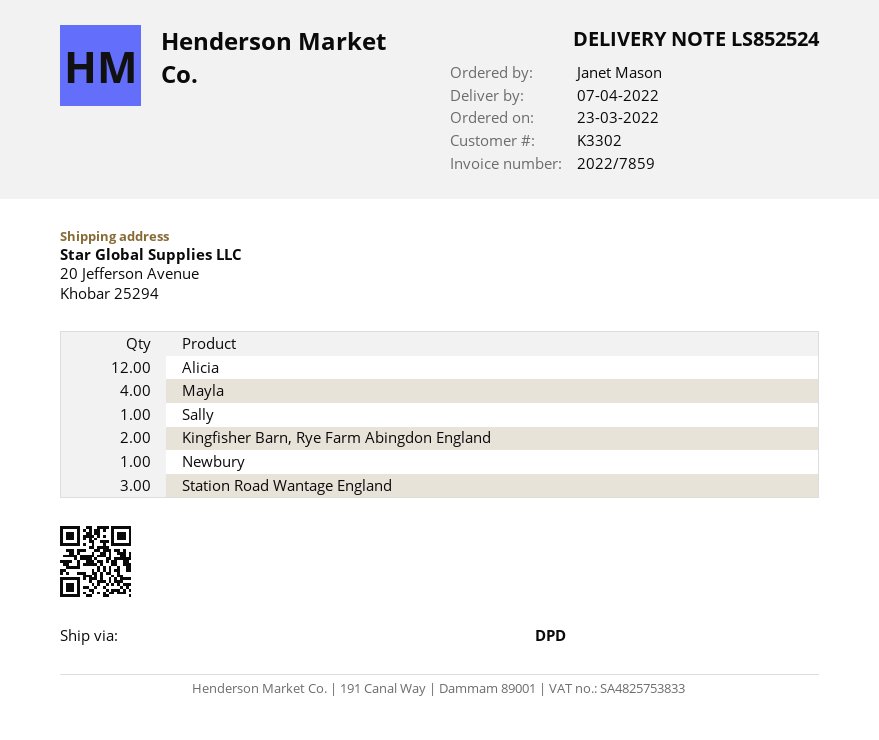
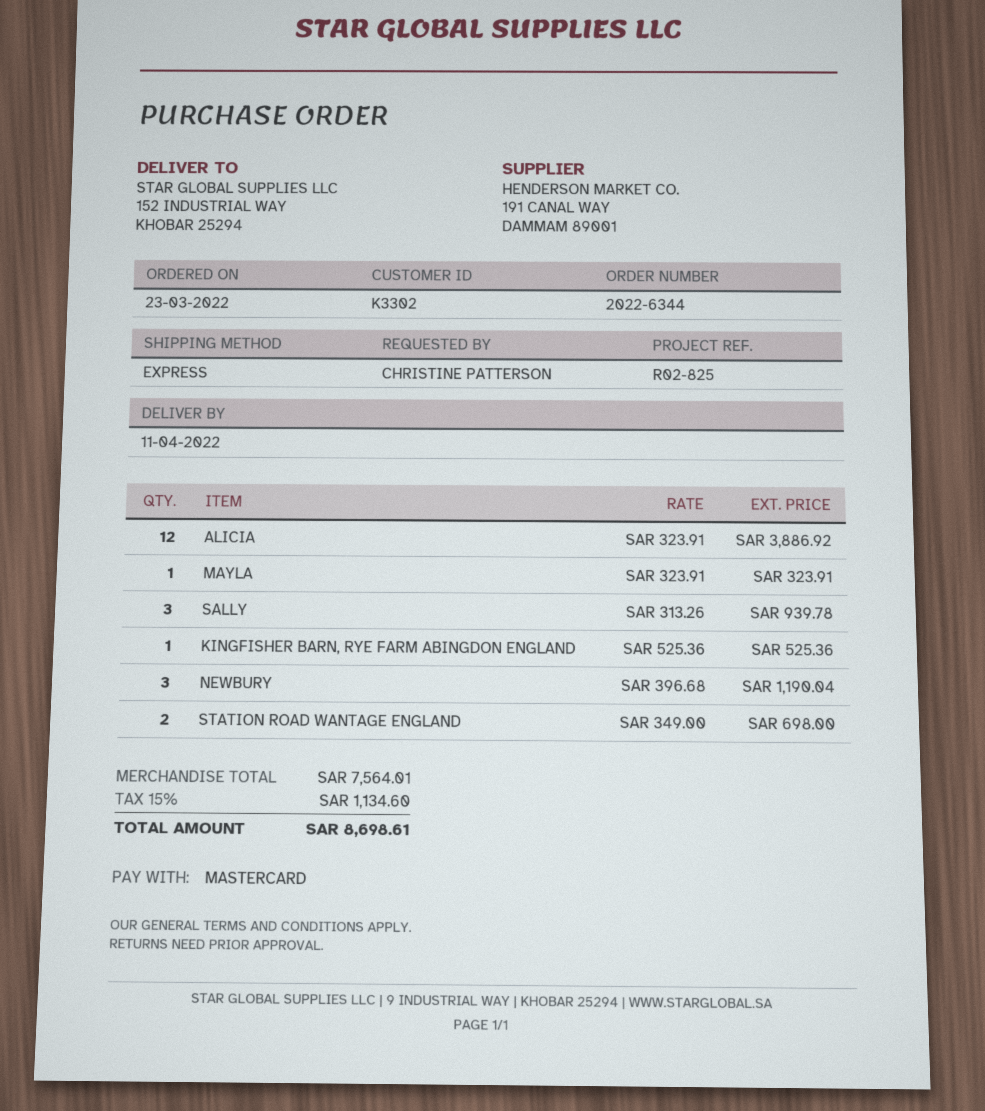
delivery date: 2022-04-07 -> 2022-04-11
ordered by: Janet Mason -> CHRISTINE PATTERSON
shipping method: DPD -> express
ship to: 20 Jefferson Avenue, Khobar 25294 -> 152 INDUSTRIAL WAY, KHOBAR 25294
Mayla: 4 -> 1
Sally: 1 -> 3
Kingfisher Barn, Rye Farm Abingdon England: 2 -> 1
Newbury: 1 -> 3
Station Road Wantage England: 3 -> 2

